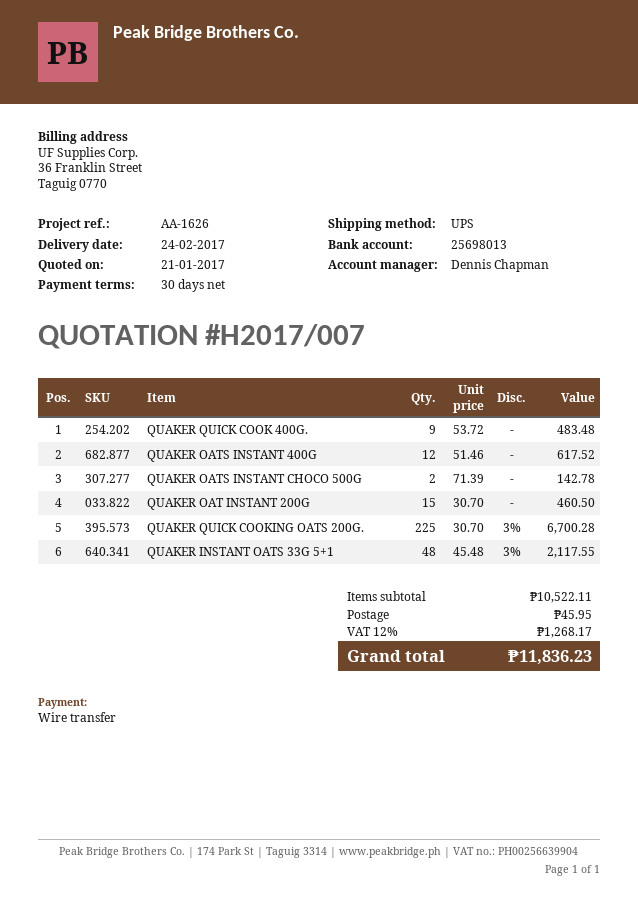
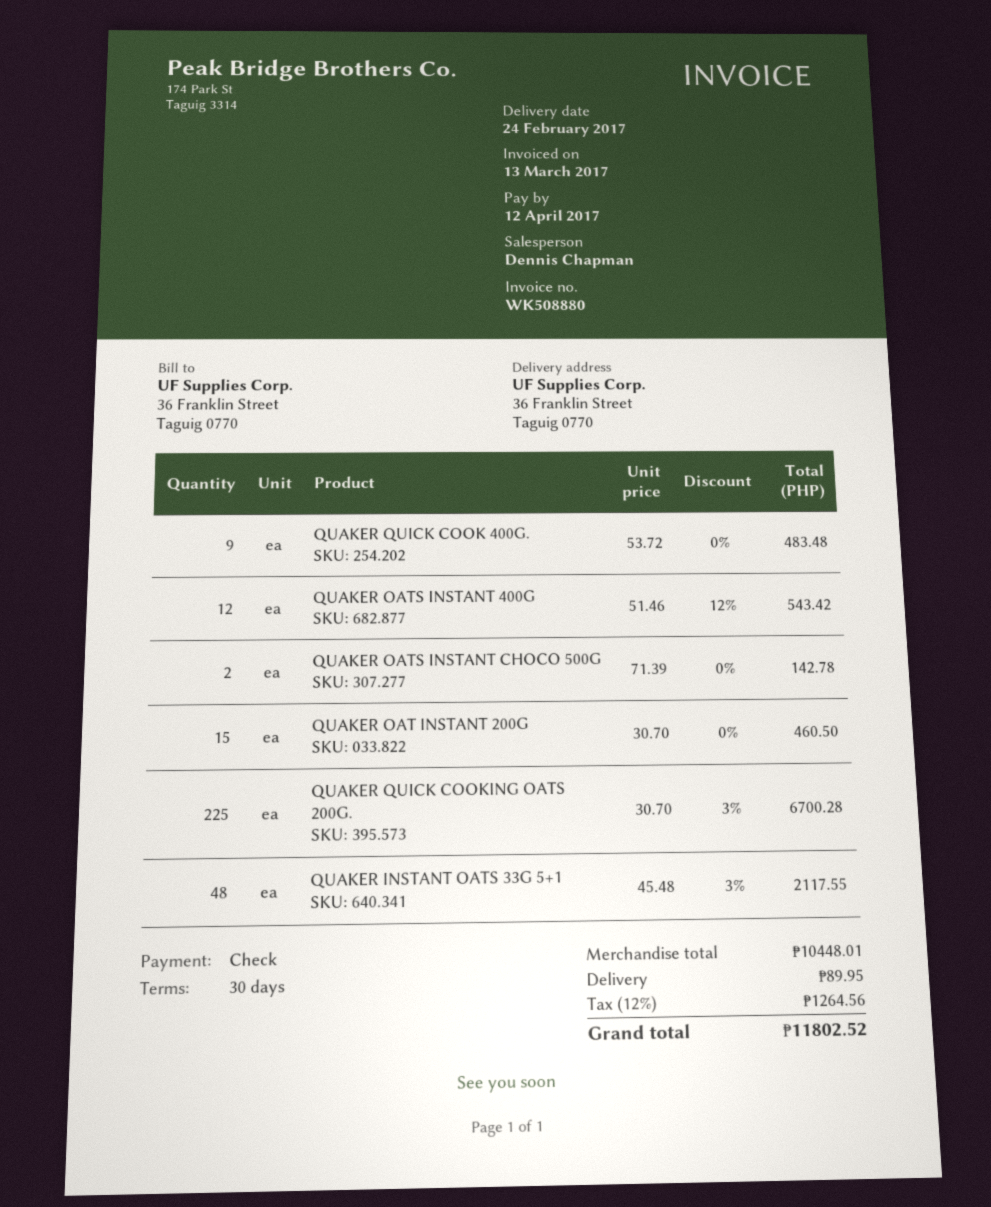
payment method: bank transfer -> cheque
QUAKER OATS INSTANT 400G: 12 x 51.46 = 617.52 -> 12 x 51.46 - 12% = 543.42
subtotal: 10522.11 -> 10448.01
shipping: 45.95 -> 89.95
tax: 12% = 1268.17 -> 12% = 1264.56
total: 11836.23 -> 11802.52

